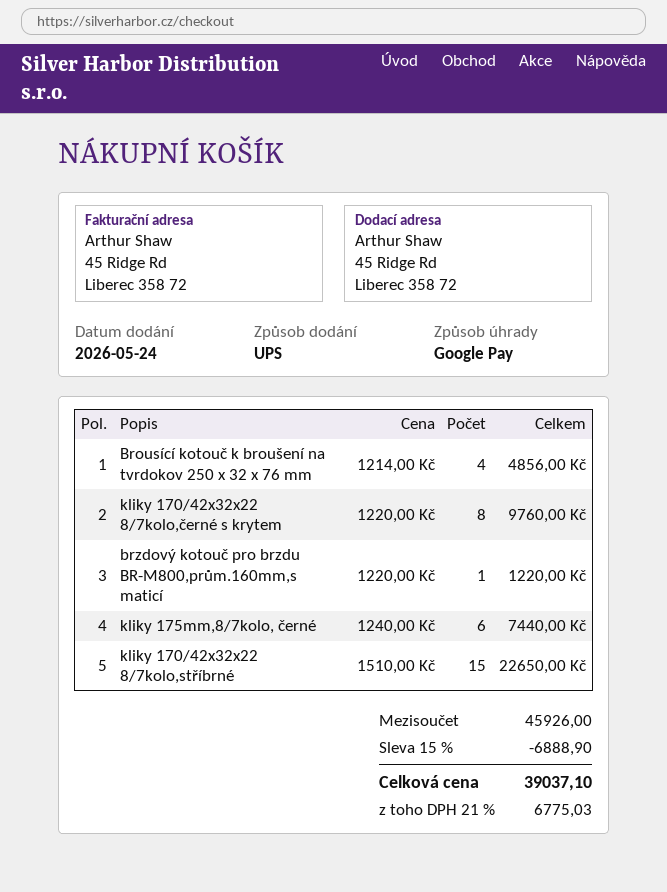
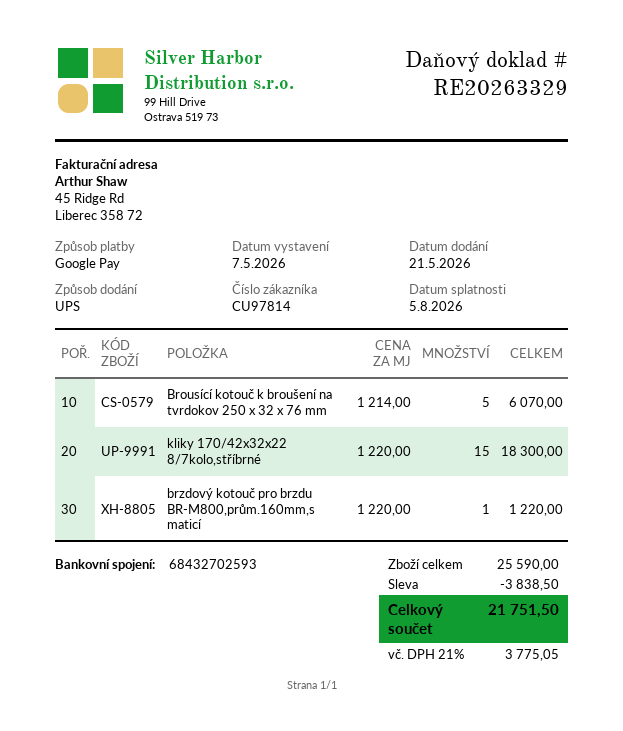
delivery date: 2026-05-24 -> 2026-05-21
Brousící kotouč k broušení na tvrdokov 250 x 32 x 76 mm: 4 x 1214.00 = 4856.00 -> 5 x 1214.00 = 6070.00
kliky 170/42x32x22 8/7kolo,černé s krytem: 8 x 1220.00 = 9760.00 -> none
kliky 175mm,8/7kolo, černé: 6 x 1240.00 = 7440.00 -> none
kliky 170/42x32x22 8/7kolo,stříbrné: 15 x 1510.00 = 22650.00 -> 15 x 1220.00 = 18300.00
subtotal: 45926.00 -> 25590.00
discount: 6888.90 -> 3838.50
tax: 21% = 6775.03 -> 21% = 3775.05
total: 39037.10 -> 21751.50

